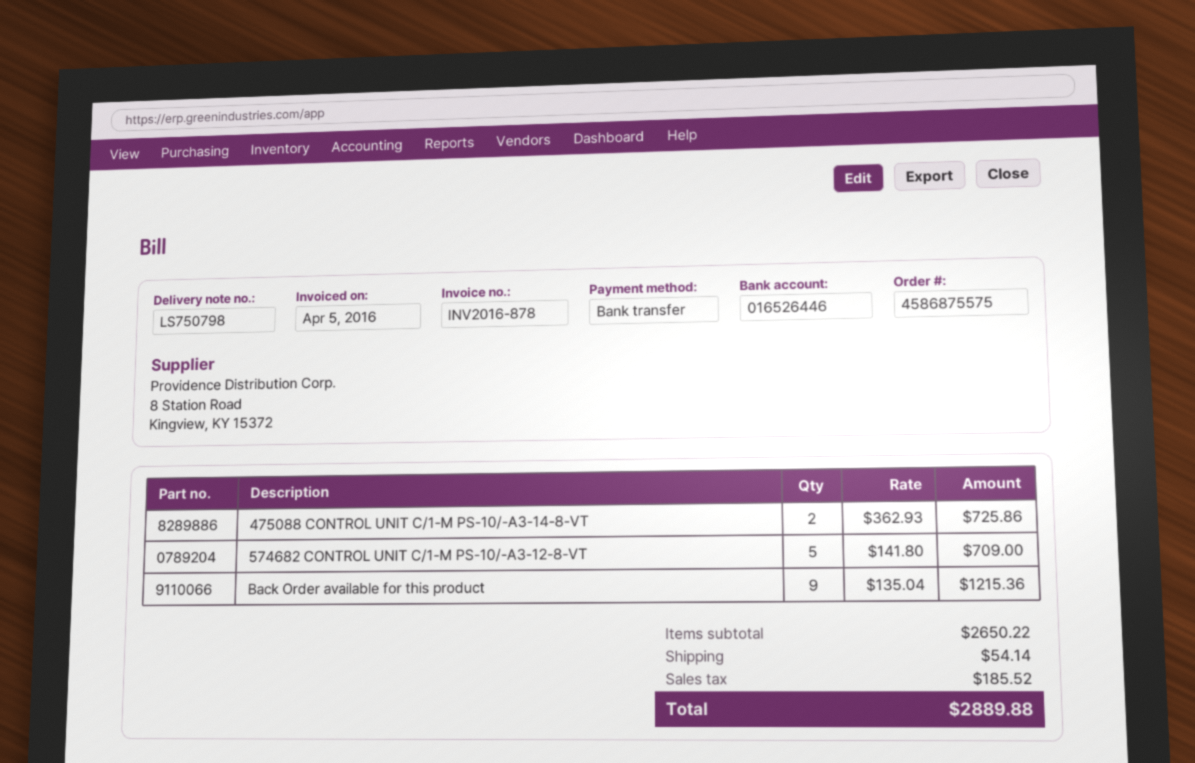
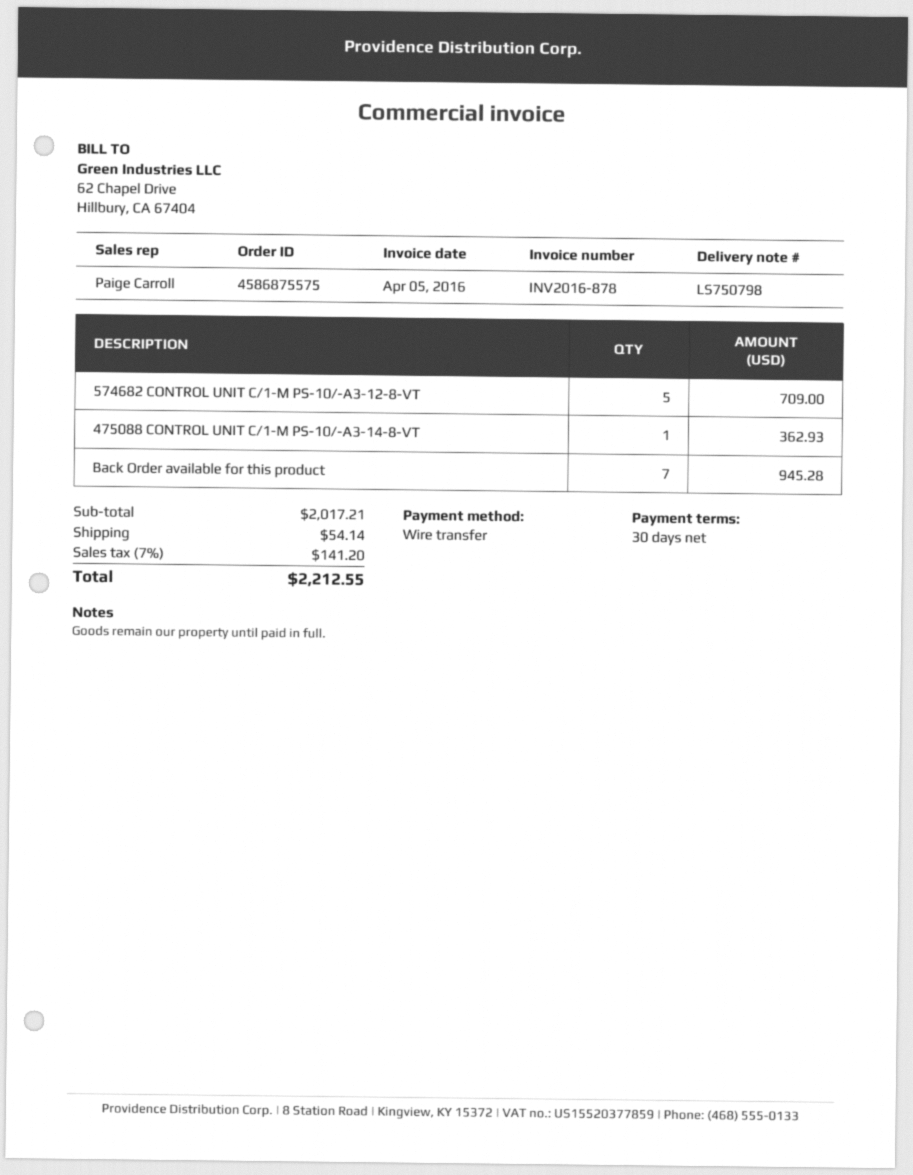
475088 CONTROL UNIT C/1-M PS-10/-A3-14-8-VT: 2 for 725.86 -> 1 for 362.93
Back Order available for this product: 9 for 1215.36 -> 7 for 945.28
subtotal: 2650.22 -> 2017.21
tax: 185.52 -> 141.20
total: 2889.88 -> 2212.55

